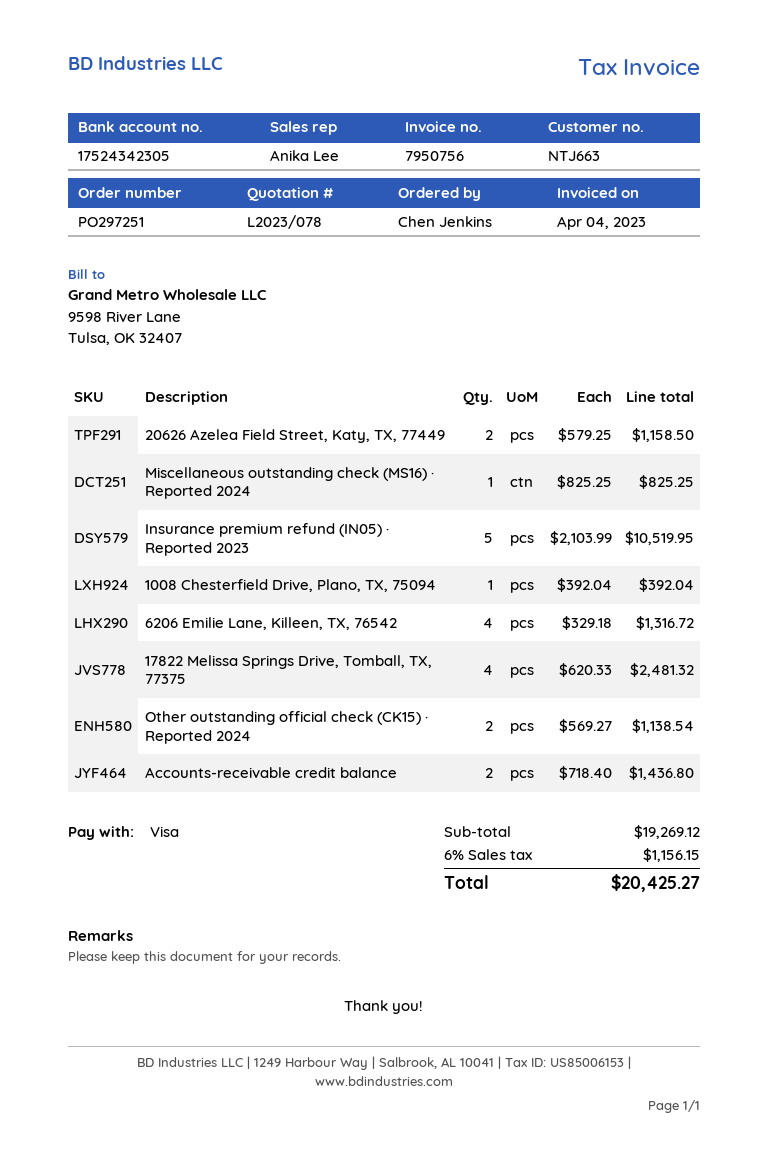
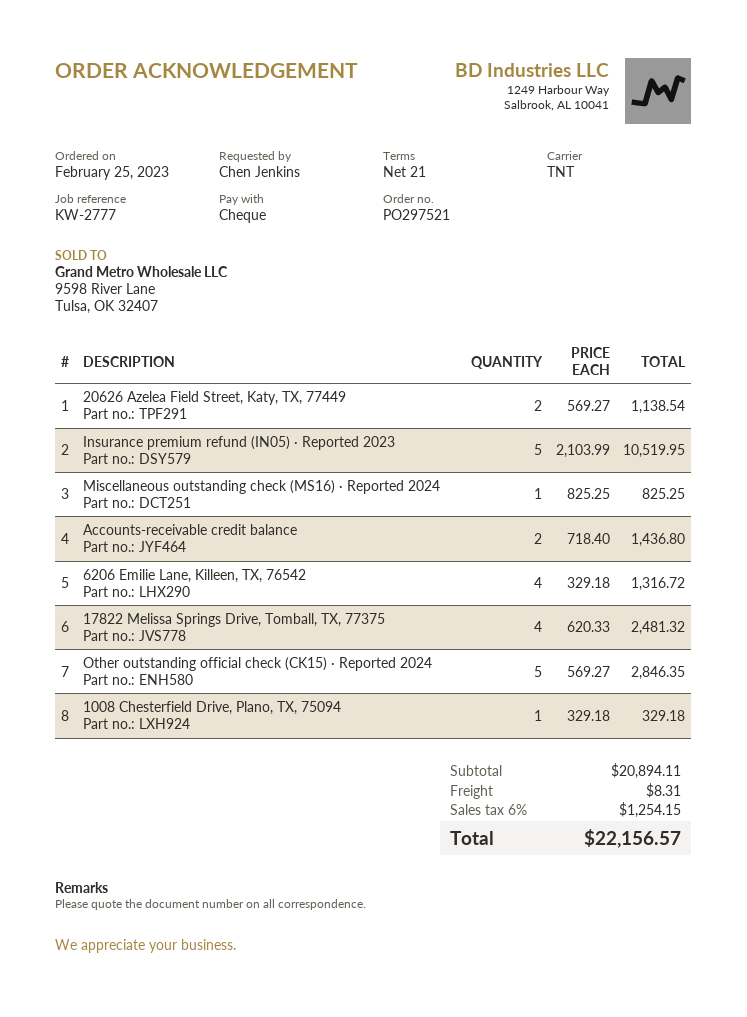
order number: PO297251 -> PO297521
payment method: Visa -> cheque
20626 Azelea Field Street, Katy, TX, 77449: 2 x 579.25 = 1158.50 -> 2 x 569.27 = 1138.54
1008 Chesterfield Drive, Plano, TX, 75094: 1 x 392.04 = 392.04 -> 1 x 329.18 = 329.18
Other outstanding official check (CK15) · Reported 2024: 2 x 569.27 = 1138.54 -> 5 x 569.27 = 2846.35
subtotal: 19269.12 -> 20894.11
shipping: none -> 8.31
tax: 6% = 1156.15 -> 6% = 1254.15
total: 20425.27 -> 22156.57

